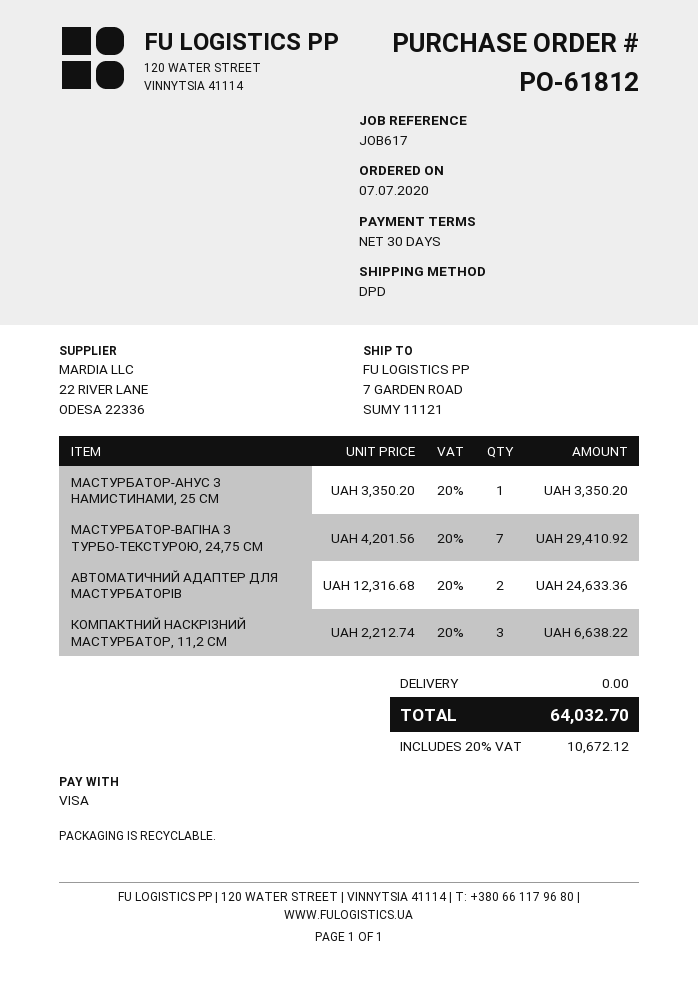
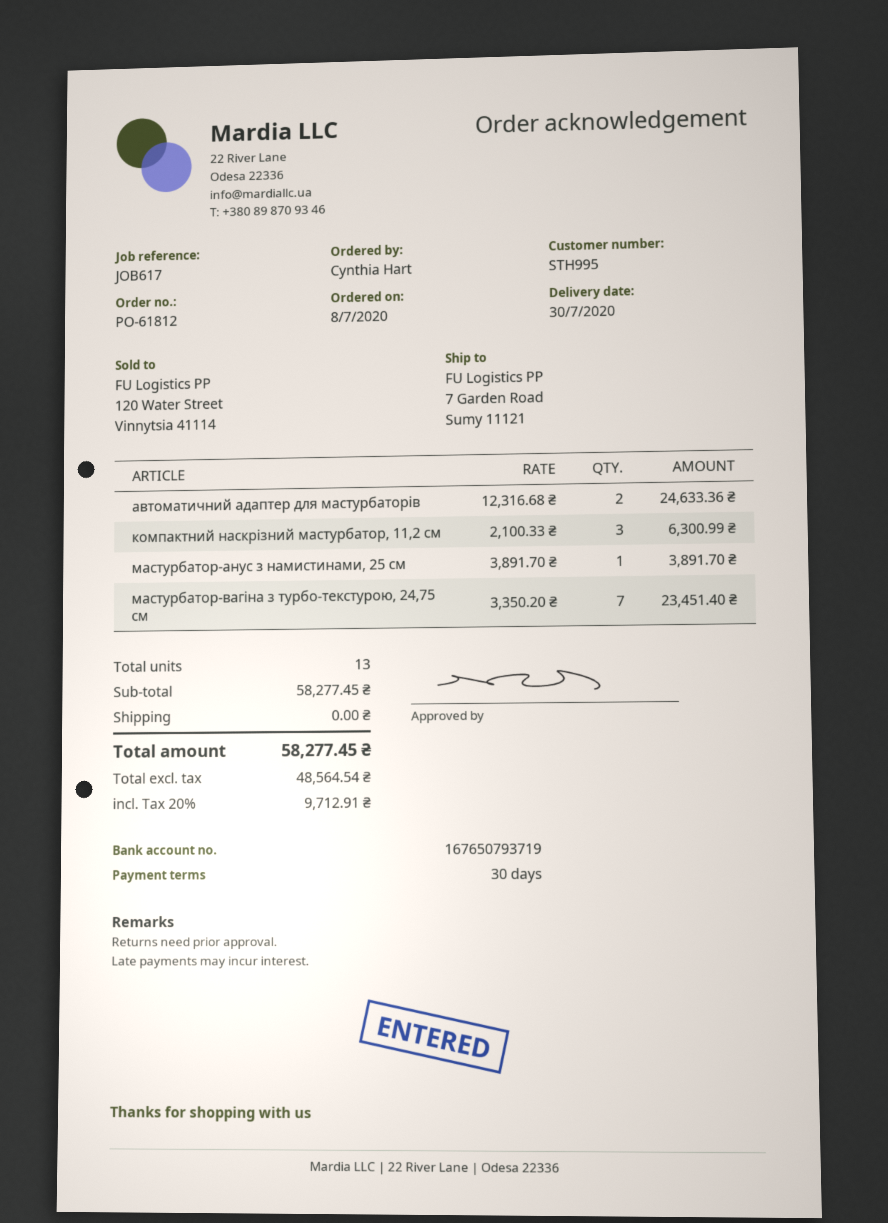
order date: 2020-07-07 -> 2020-07-08
МАСТУРБАТОР-АНУС З НАМИСТИНАМИ, 25 СМ: 1 x 3350.20 = 3350.20 -> 1 x 3891.70 = 3891.70
МАСТУРБАТОР-ВАГІНА З ТУРБО-ТЕКСТУРОЮ, 24,75 СМ: 7 x 4201.56 = 29410.92 -> 7 x 3350.20 = 23451.40
КОМПАКТНИЙ НАСКРІЗНИЙ МАСТУРБАТОР, 11,2 СМ: 3 x 2212.74 = 6638.22 -> 3 x 2100.33 = 6300.99
tax: 20% = 10672.12 -> 20% = 9712.91
total: 64032.70 -> 58277.45

